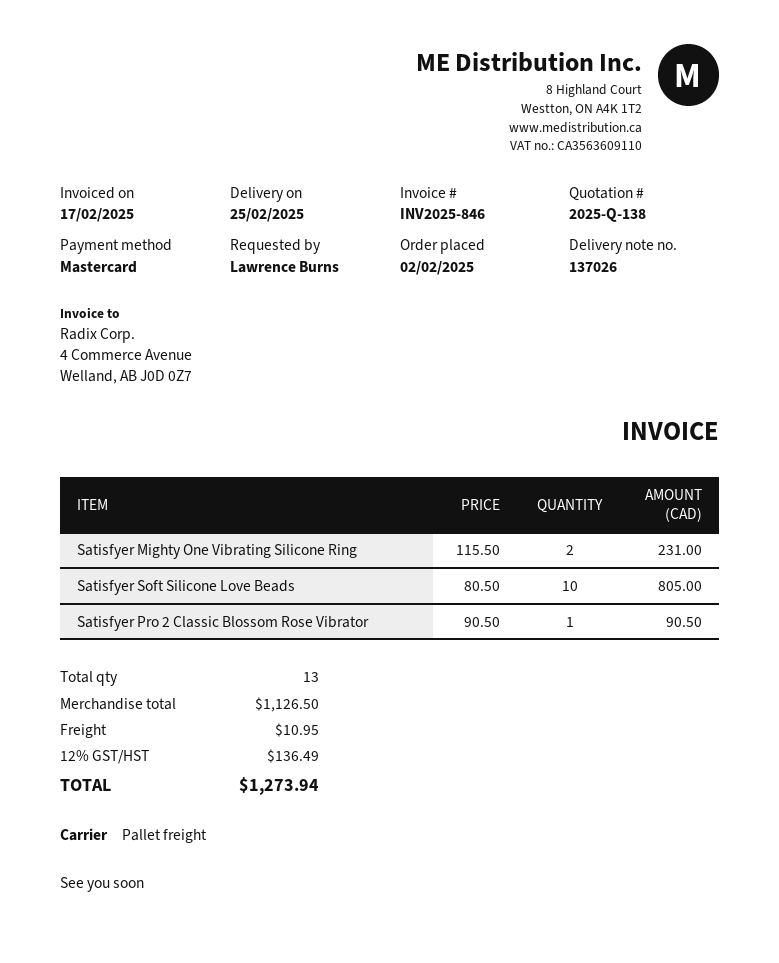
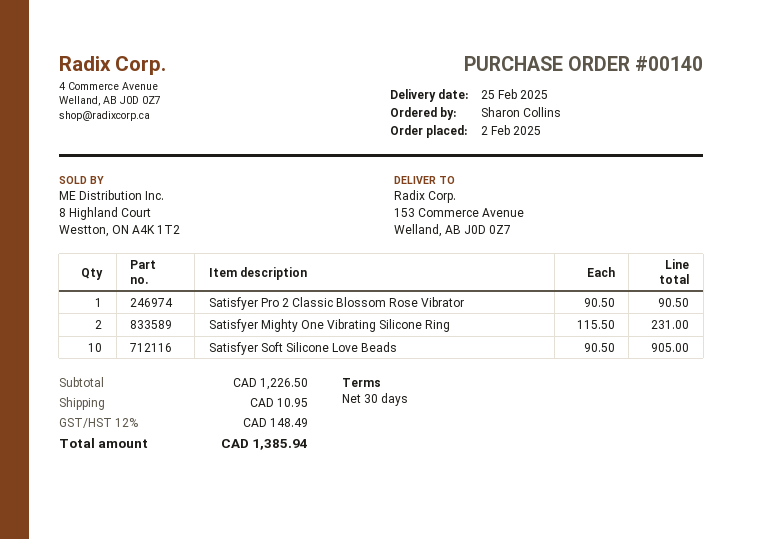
ordered by: Lawrence Burns -> Sharon Collins
Satisfyer Soft Silicone Love Beads: 10 x 80.50 = 805.00 -> 10 x 90.50 = 905.00
subtotal: 1126.50 -> 1226.50
tax: 12% = 136.49 -> 12% = 148.49
total: 1273.94 -> 1385.94

